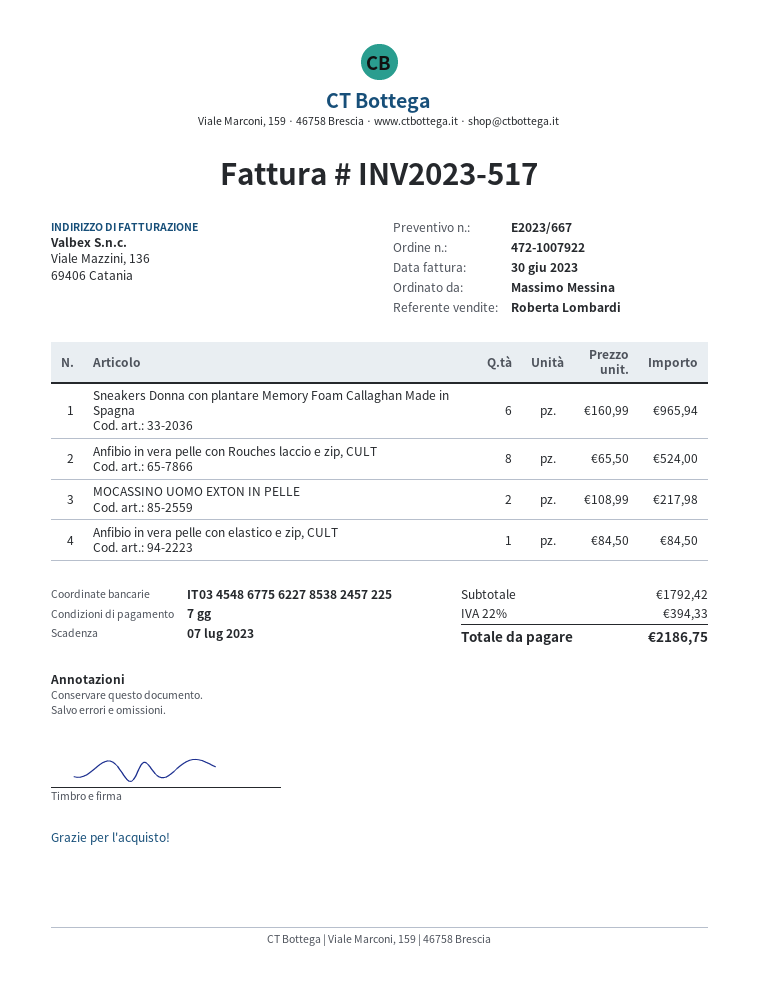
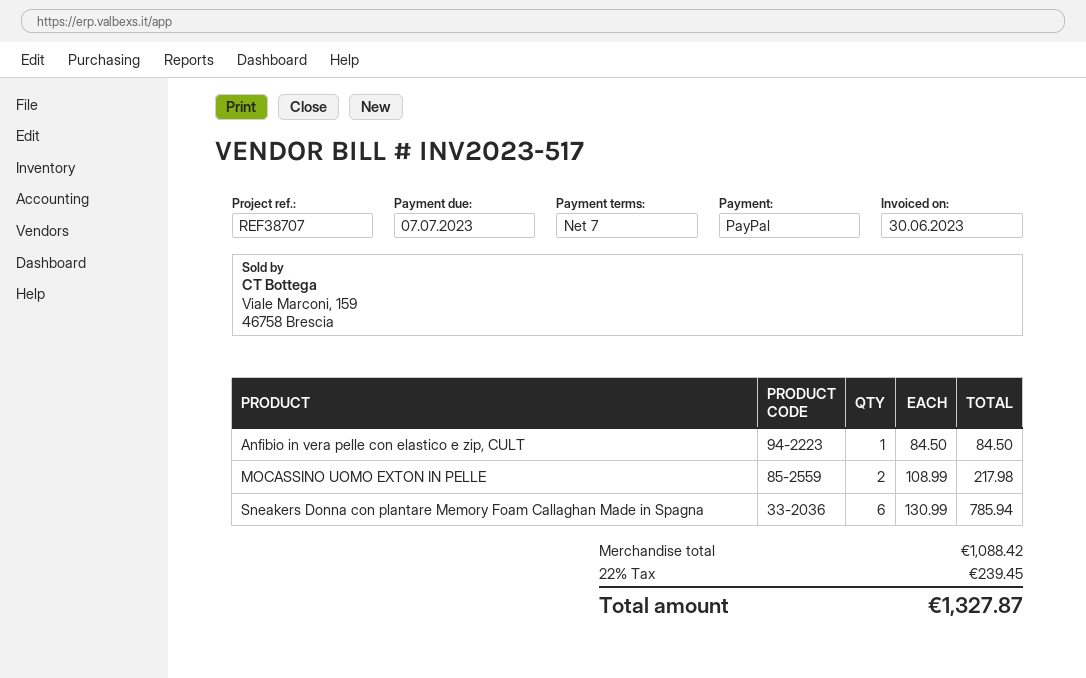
Sneakers Donna con plantare Memory Foam Callaghan Made in Spagna: 6 x 160.99 = 965.94 -> 6 x 130.99 = 785.94
Anfibio in vera pelle con Rouches laccio e zip, CULT: 8 x 65.50 = 524.00 -> none
subtotal: 1792.42 -> 1088.42
tax: 22% = 394.33 -> 22% = 239.45
total: 2186.75 -> 1327.87

